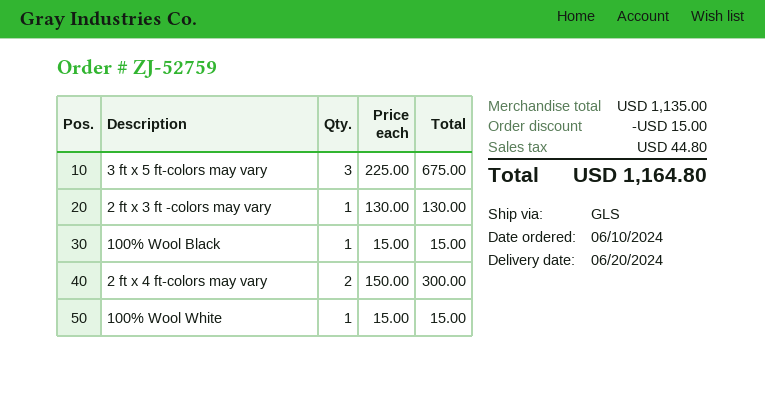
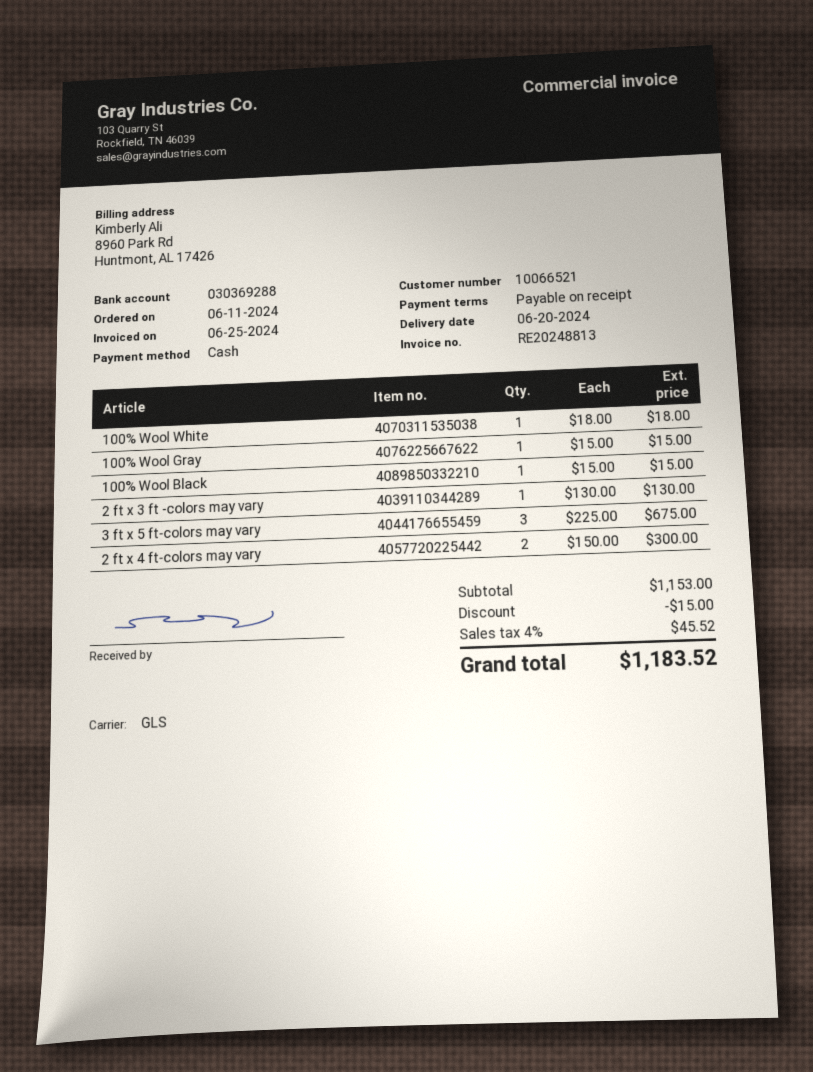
order date: 2024-06-10 -> 2024-06-11
100% Wool White: 1 x 15.00 = 15.00 -> 1 x 18.00 = 18.00
100% Wool Gray: none -> 1 x 15.00 = 15.00
subtotal: 1135.00 -> 1153.00
tax: 44.80 -> 45.52
total: 1164.80 -> 1183.52

